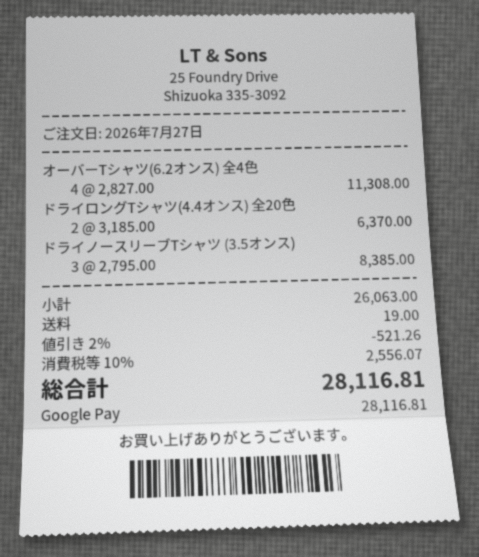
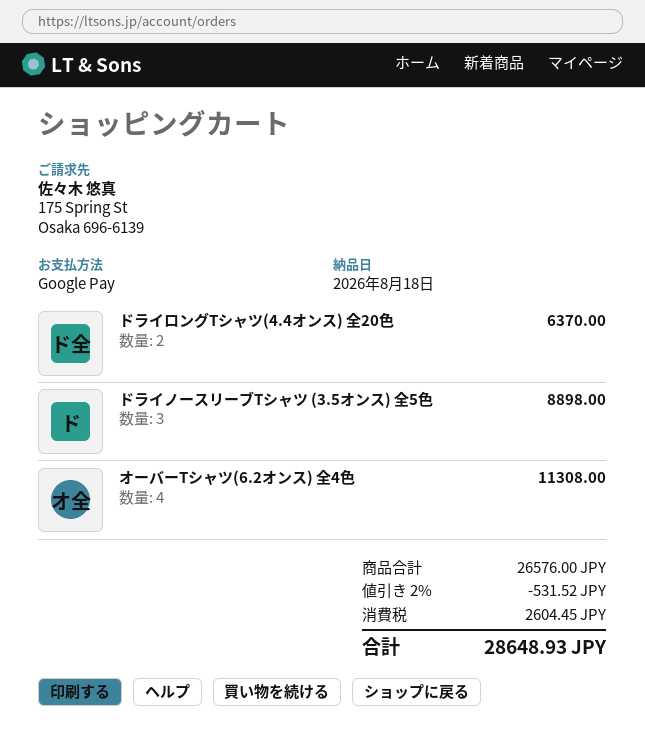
ドライノースリーブTシャツ (3.5オンス): 3 for 8385.00 -> 3 for 8898.00
subtotal: 26063.00 -> 26576.00
discount: 2% = 521.26 -> 2% = 531.52
shipping: 19.00 -> none
tax: 2556.07 -> 2604.45
total: 28116.81 -> 28648.93

